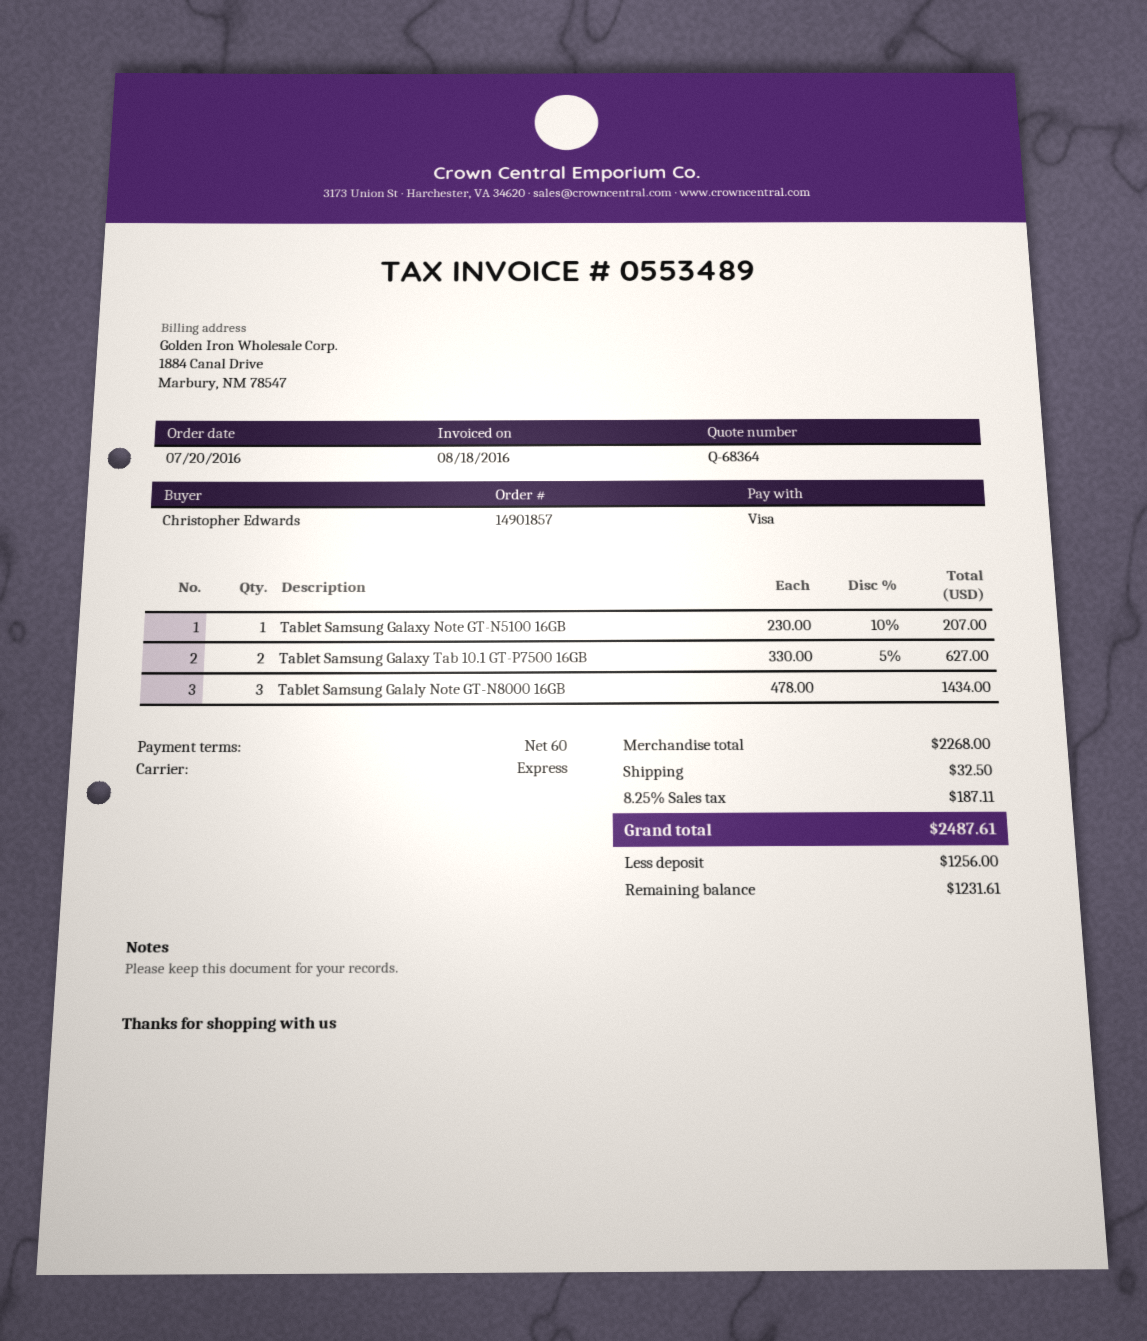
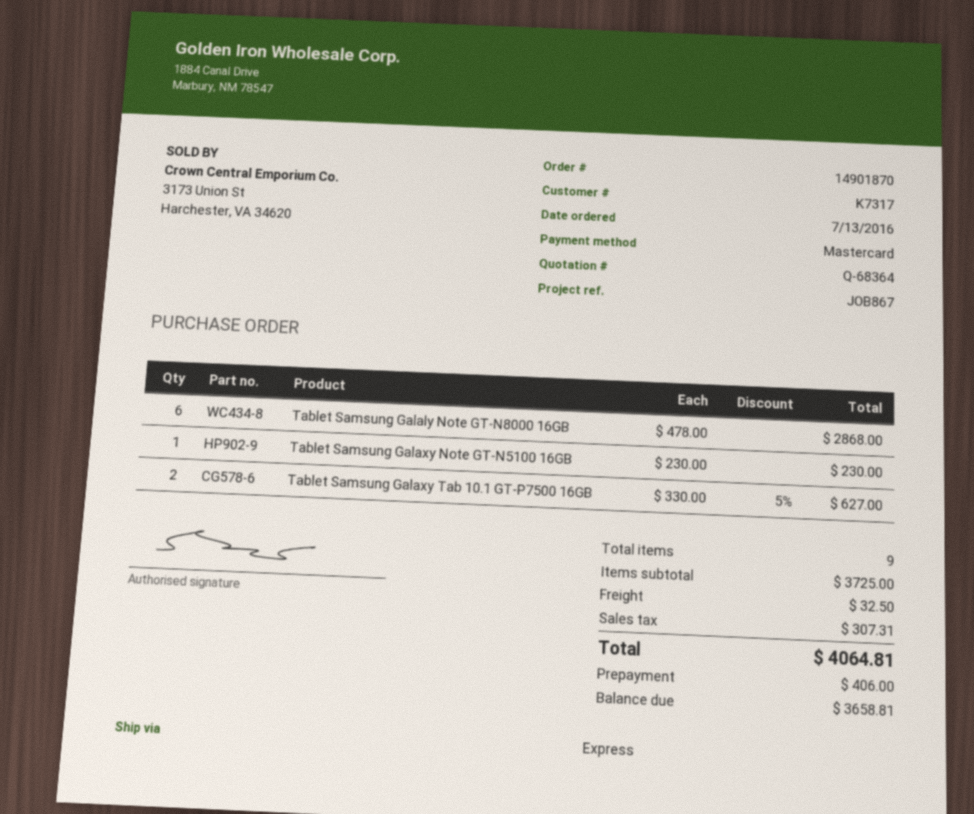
order number: 14901857 -> 14901870
order date: 2016-07-20 -> 2016-07-13
payment method: Visa -> Mastercard
Tablet Samsung Galaxy Note GT-N5100 16GB: 1 x 230.00 - 10% = 207.00 -> 1 x 230.00 = 230.00
Tablet Samsung Galaly Note GT-N8000 16GB: 3 x 478.00 = 1434.00 -> 6 x 478.00 = 2868.00
subtotal: 2268.00 -> 3725.00
tax: 187.11 -> 307.31
total: 2487.61 -> 4064.81
deposit: 1256.00 -> 406.00
balance: 1231.61 -> 3658.81

